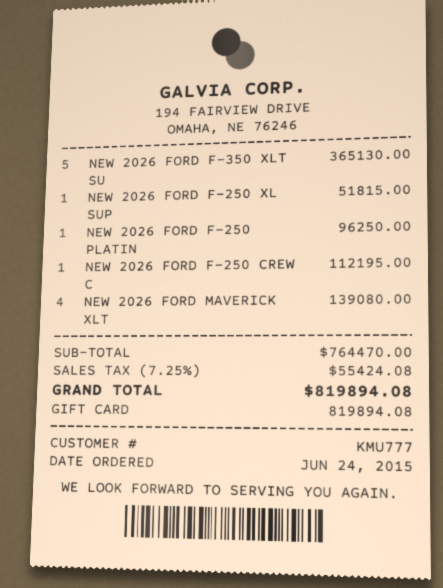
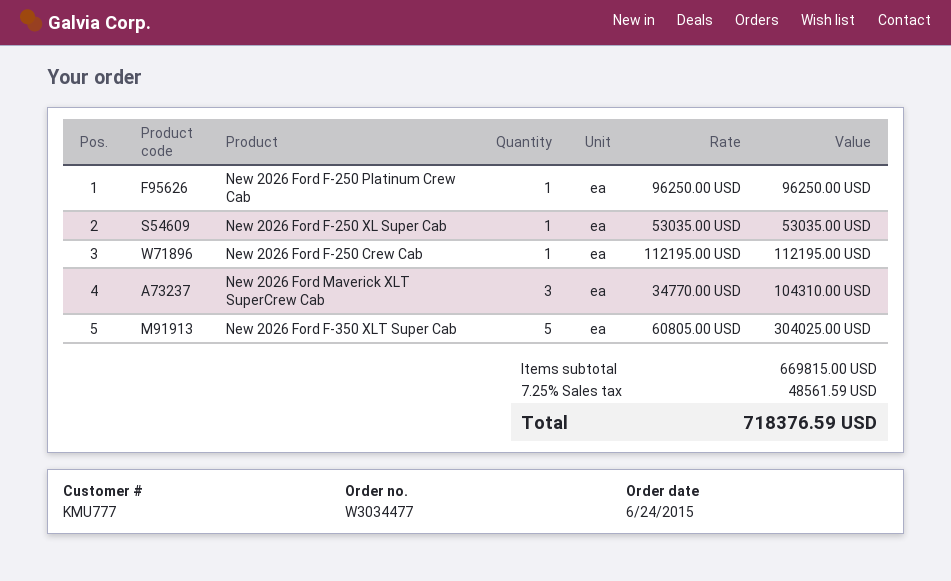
NEW 2026 FORD F-350 XLT SU: 5 for 365130.00 -> 5 for 304025.00
NEW 2026 FORD F-250 XL SUP: 1 for 51815.00 -> 1 for 53035.00
NEW 2026 FORD MAVERICK XLT: 4 for 139080.00 -> 3 for 104310.00
subtotal: 764470.00 -> 669815.00
tax: 7.25% = 55424.08 -> 7.25% = 48561.59
total: 819894.08 -> 718376.59

